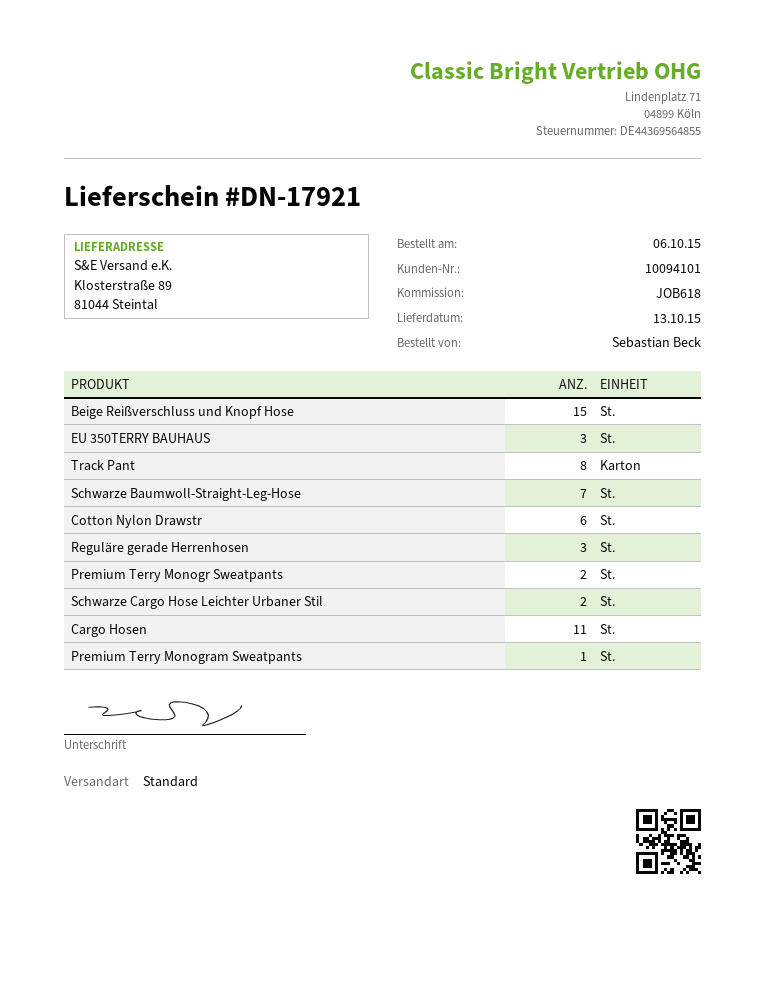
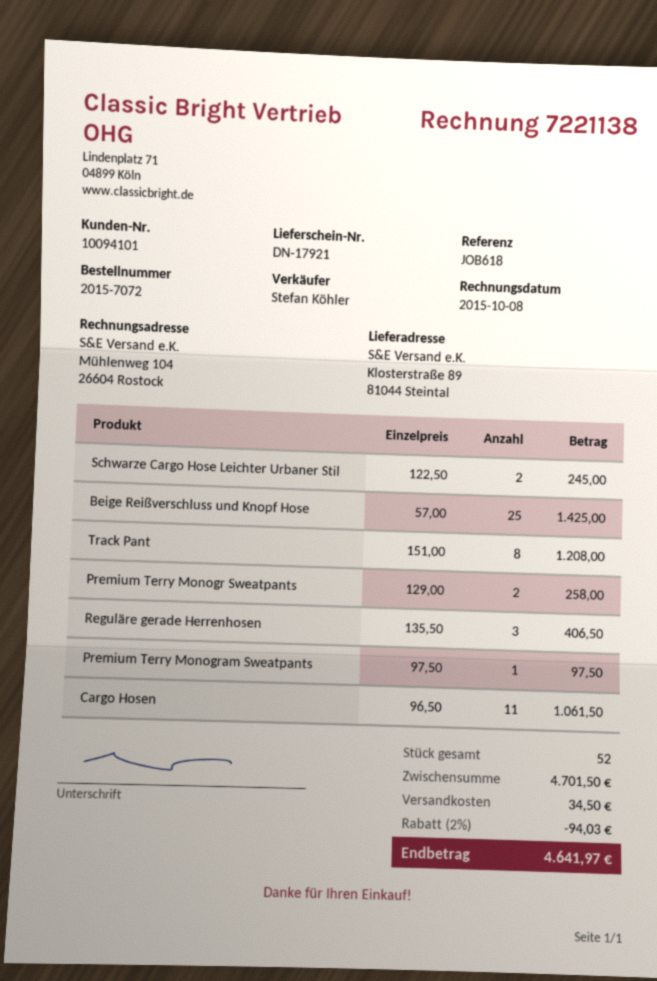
Beige Reißverschluss und Knopf Hose: 15 -> 25
EU 350TERRY BAUHAUS: 3 -> none
Schwarze Baumwoll-Straight-Leg-Hose: 7 -> none
Cotton Nylon Drawstr: 6 -> none

